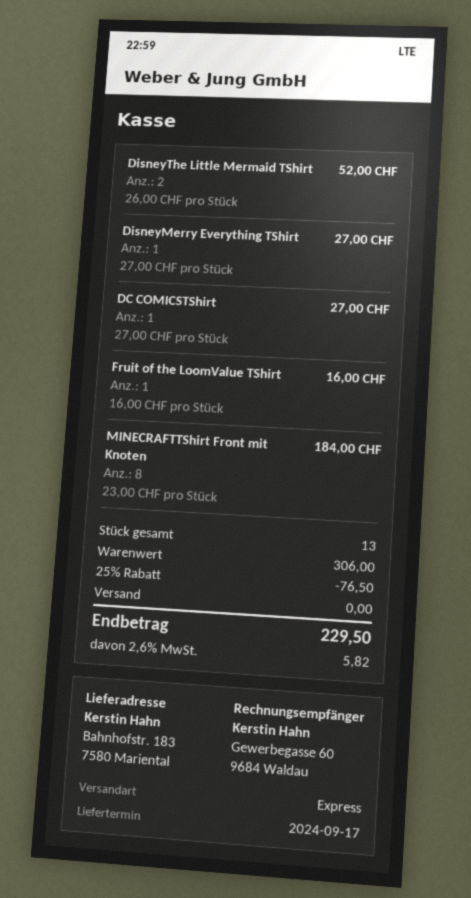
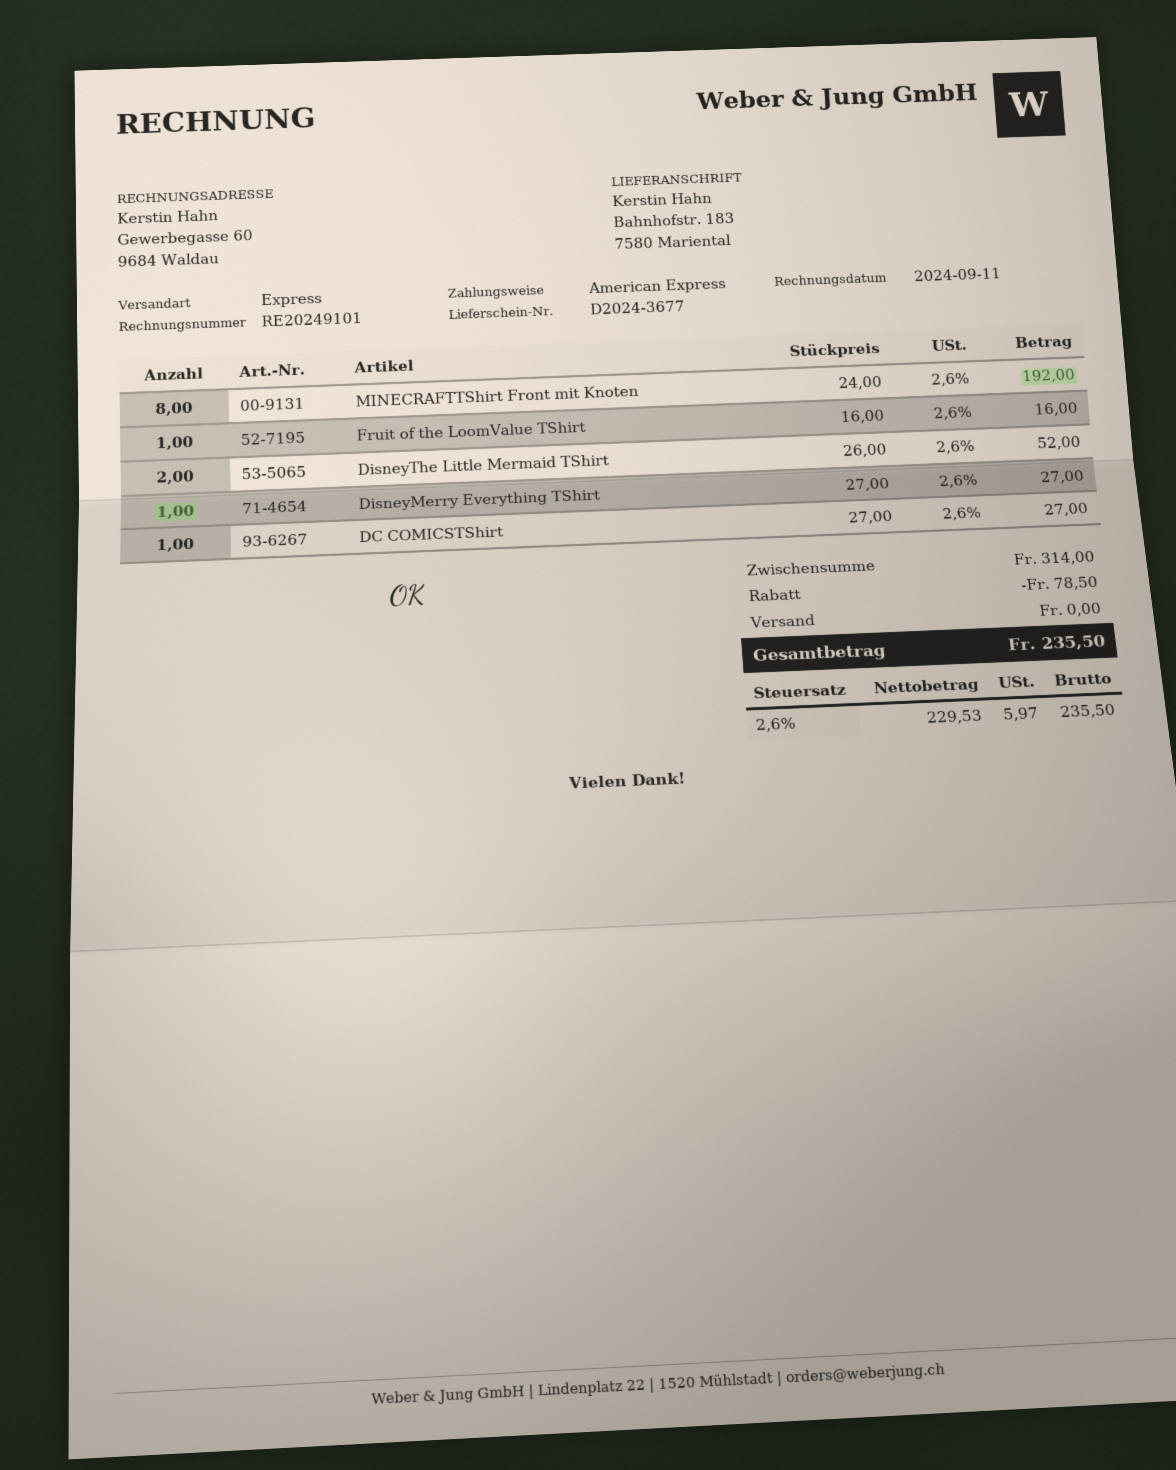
MINECRAFTTShirt Front mit Knoten: 8 x 23.00 = 184.00 -> 8 x 24.00 = 192.00
subtotal: 306.00 -> 314.00
discount: 76.50 -> 78.50
tax: 2.6% = 5.82 -> 2.6% = 5.97
total: 229.50 -> 235.50

